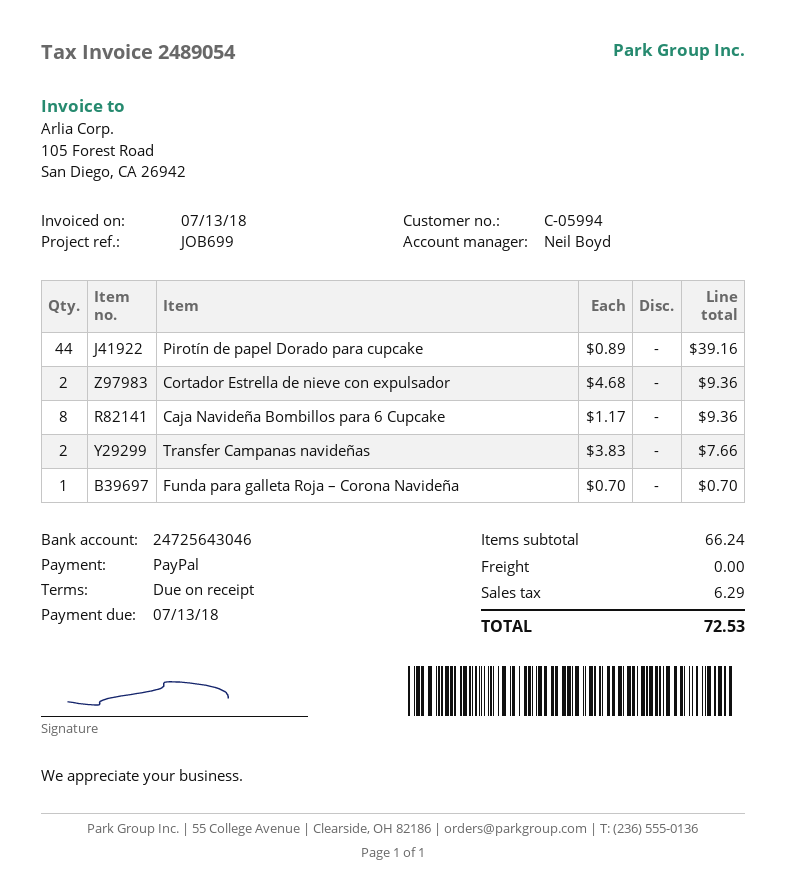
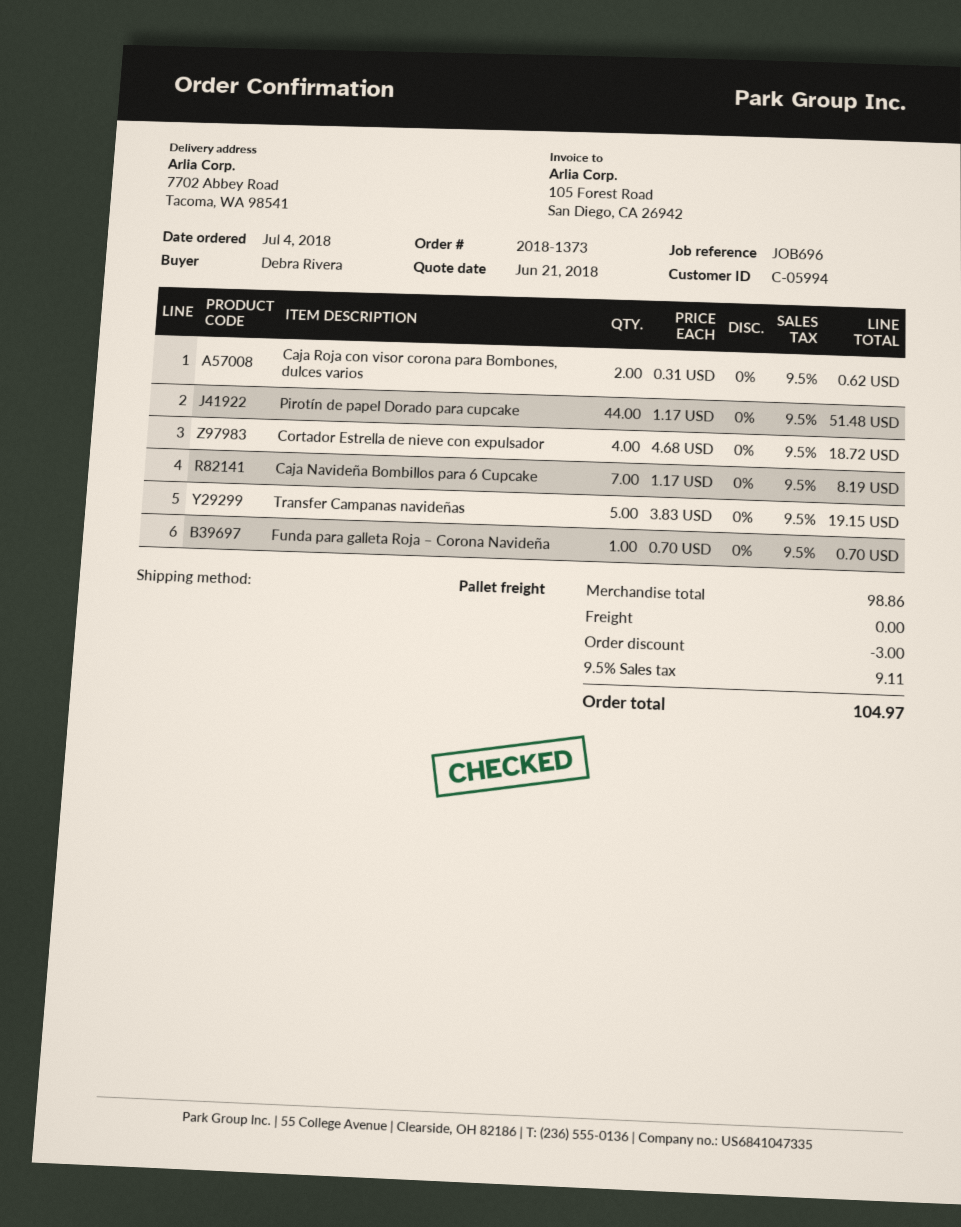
reference: JOB699 -> JOB696
Pirotín de papel Dorado para cupcake: 44 x 0.89 = 39.16 -> 44 x 1.17 = 51.48
Cortador Estrella de nieve con expulsador: 2 x 4.68 = 9.36 -> 4 x 4.68 = 18.72
Caja Navideña Bombillos para 6 Cupcake: 8 x 1.17 = 9.36 -> 7 x 1.17 = 8.19
Transfer Campanas navideñas: 2 x 3.83 = 7.66 -> 5 x 3.83 = 19.15
Caja Roja con visor corona para Bombones, dulces varios: none -> 2 x 0.31 = 0.62
subtotal: 66.24 -> 98.86
discount: none -> 3.00
tax: 6.29 -> 9.11
total: 72.53 -> 104.97

